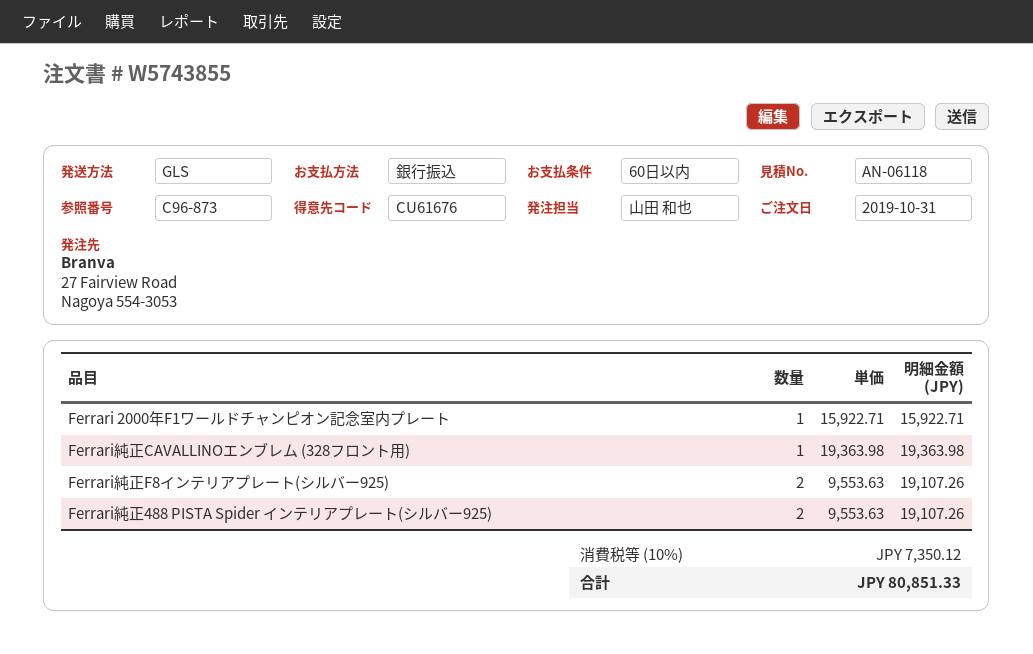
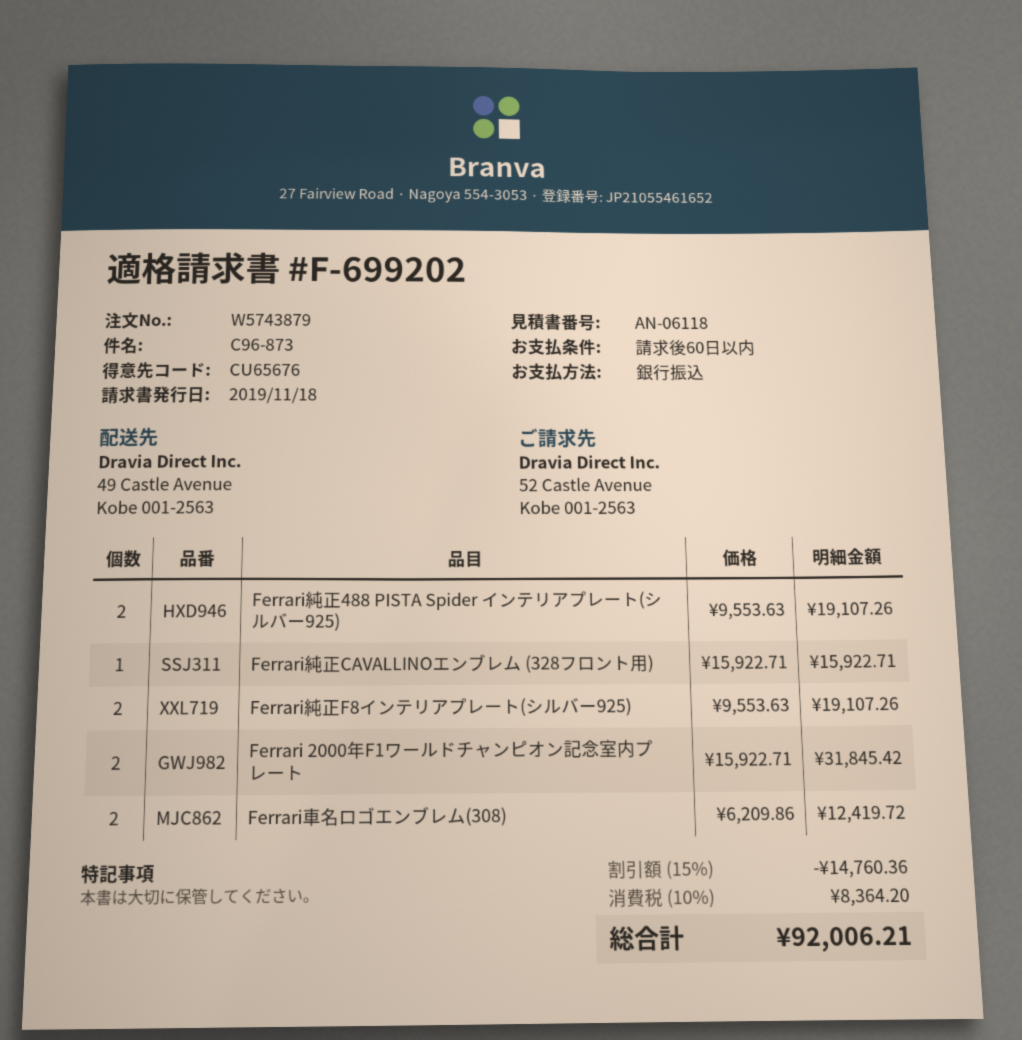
order number: W5743855 -> W5743879
customer number: CU61676 -> CU65676
Ferrari 2000年F1ワールドチャンピオン記念室内プレート: 1 x 15922.71 = 15922.71 -> 2 x 15922.71 = 31845.42
Ferrari純正CAVALLINOエンブレム (328フロント用): 1 x 19363.98 = 19363.98 -> 1 x 15922.71 = 15922.71
Ferrari車名ロゴエンブレム(308): none -> 2 x 6209.86 = 12419.72
discount: none -> 15% = 14760.36
tax: 10% = 7350.12 -> 10% = 8364.20
total: 80851.33 -> 92006.21

